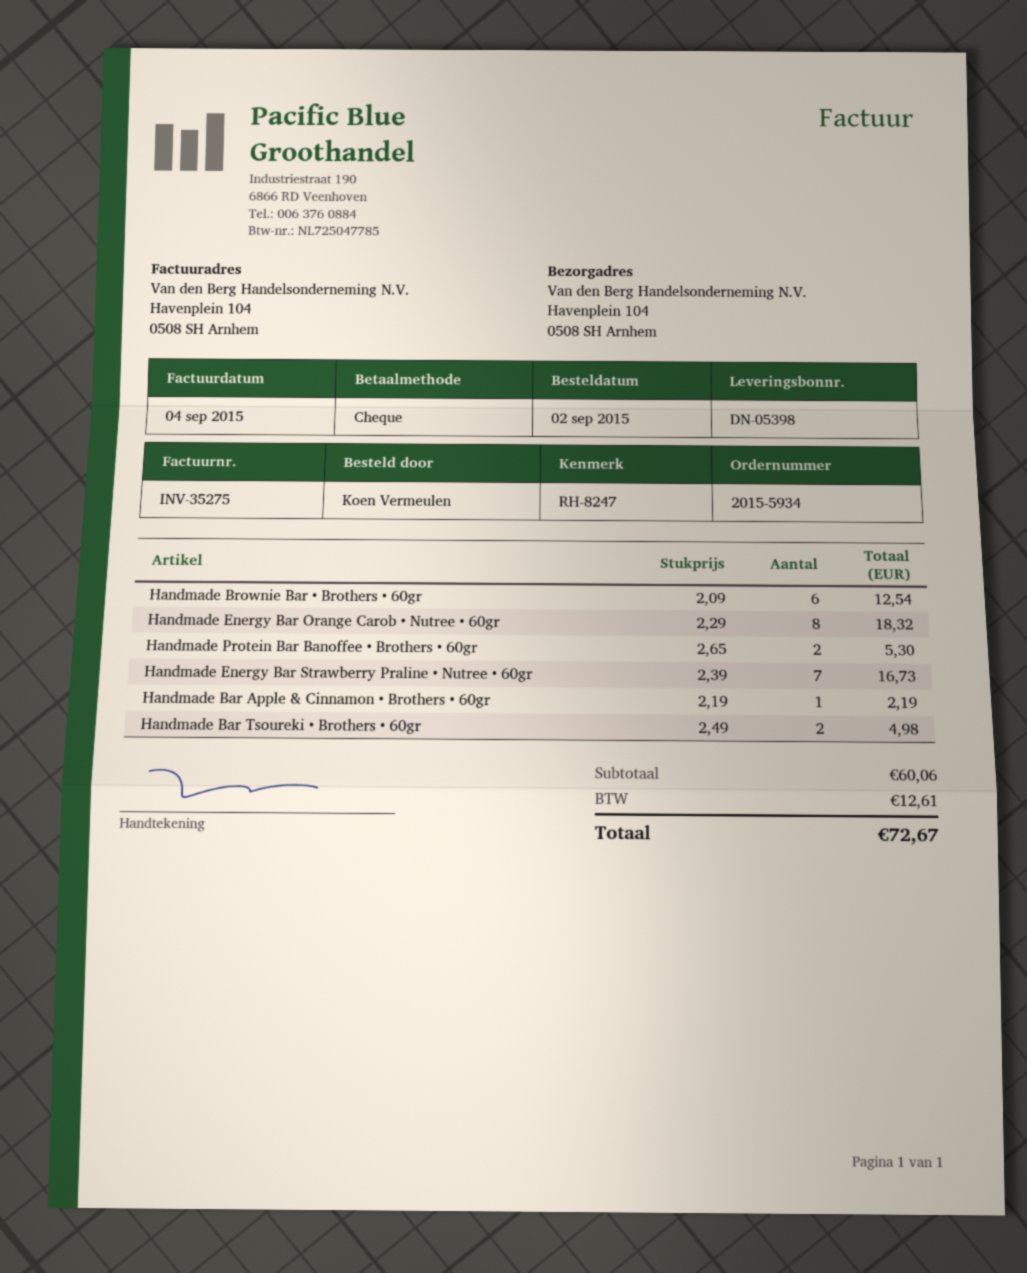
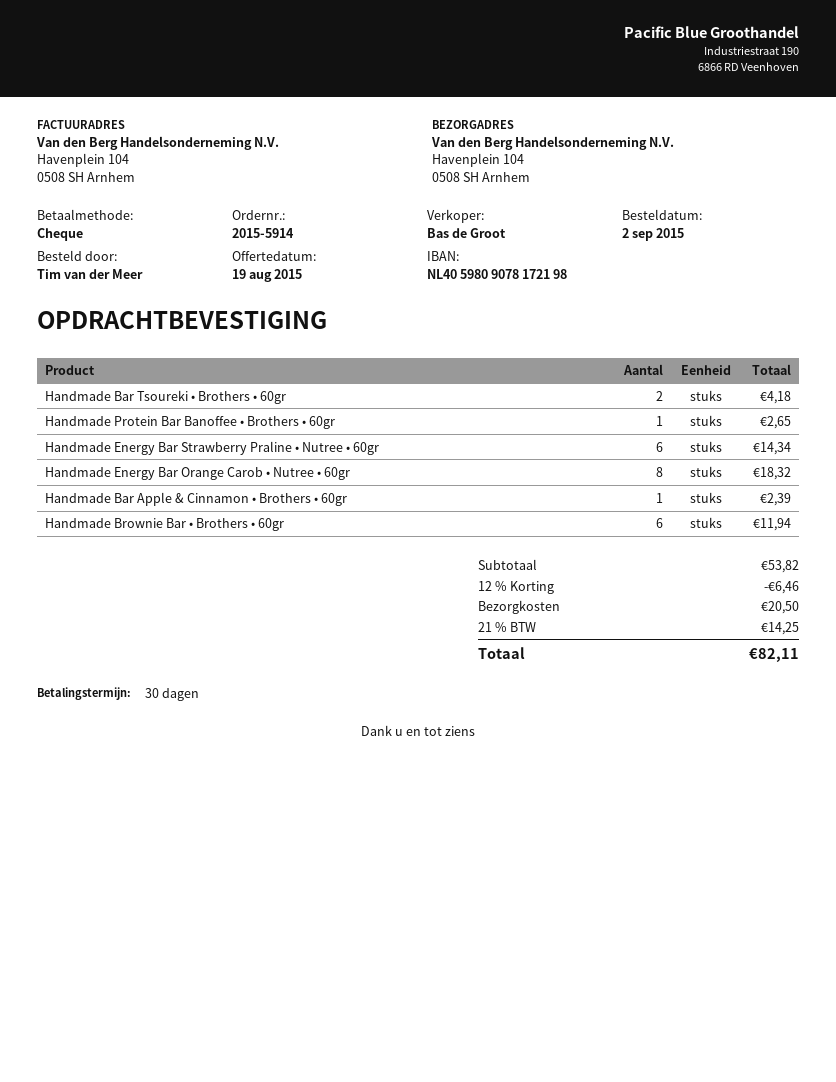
order number: 2015-5934 -> 2015-5914
ordered by: Koen Vermeulen -> Tim van der Meer
Handmade Brownie Bar • Brothers • 60gr: 6 for 12.54 -> 6 for 11.94
Handmade Protein Bar Banoffee • Brothers • 60gr: 2 for 5.30 -> 1 for 2.65
Handmade Energy Bar Strawberry Praline • Nutree • 60gr: 7 for 16.73 -> 6 for 14.34
Handmade Bar Apple & Cinnamon • Brothers • 60gr: 1 for 2.19 -> 1 for 2.39
Handmade Bar Tsoureki • Brothers • 60gr: 2 for 4.98 -> 2 for 4.18
subtotal: 60.06 -> 53.82
discount: none -> 12% = 6.46
shipping: none -> 20.50
tax: 12.61 -> 14.25
total: 72.67 -> 82.11

